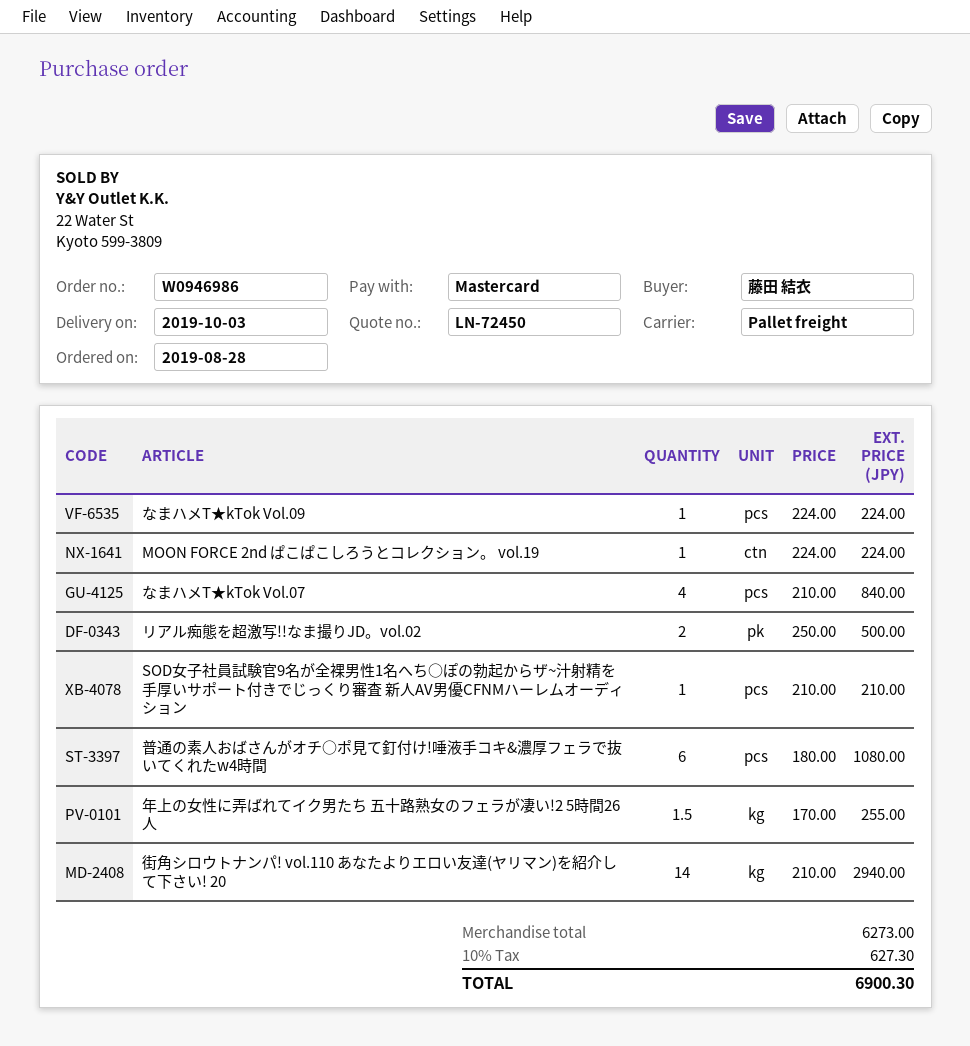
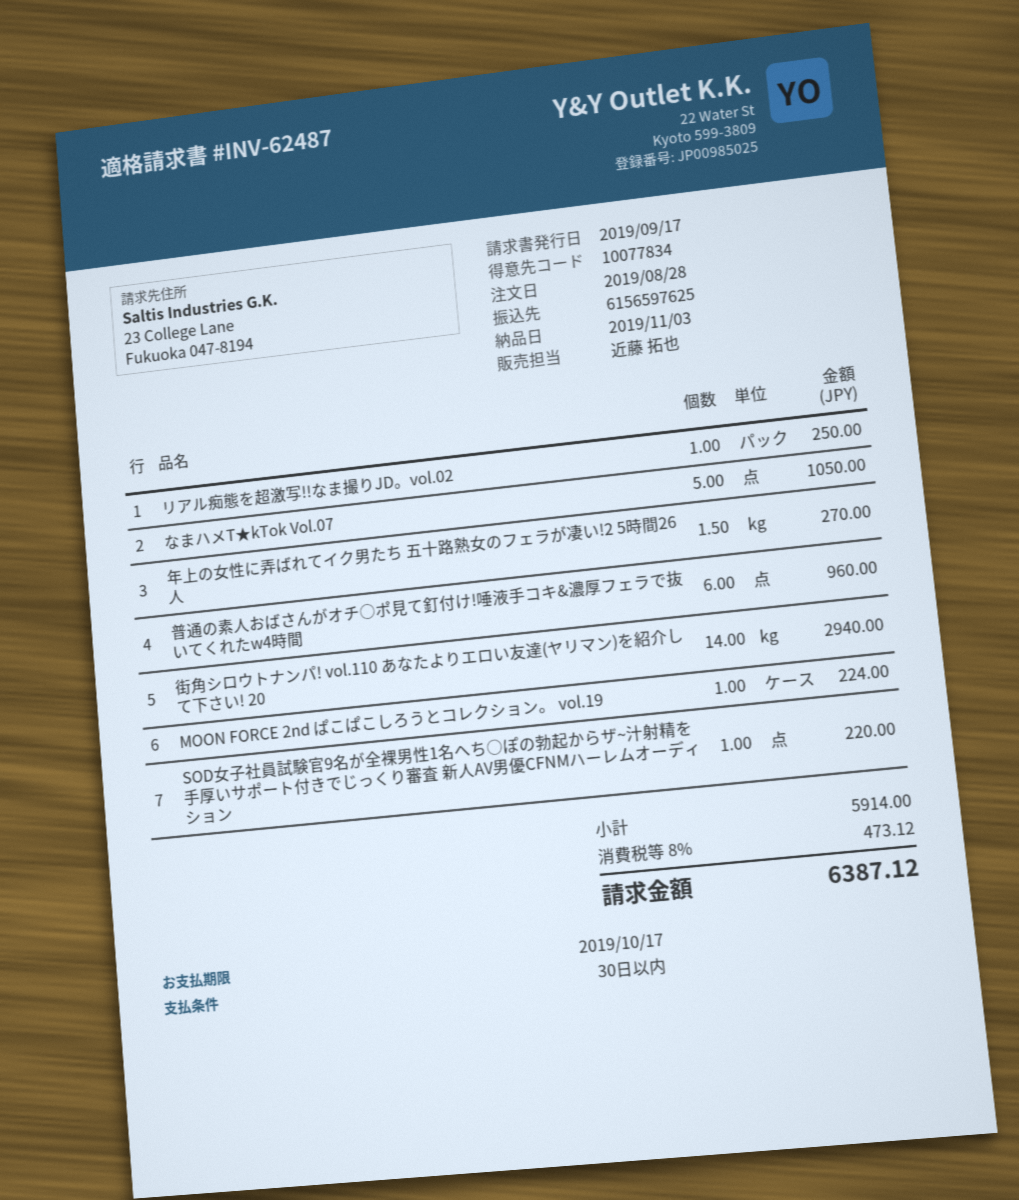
delivery date: 2019-10-03 -> 2019-11-03
なまハメT★kTok Vol.09: 1 for 224.00 -> none
なまハメT★kTok Vol.07: 4 for 840.00 -> 5 for 1050.00
リアル痴態を超激写!!なま撮りJD。vol.02: 2 for 500.00 -> 1 for 250.00
SOD女子社員試験官9名が全裸男性1名へち○ぽの勃起からザ~汁射精を手厚いサポート付きでじっくり審査 新人AV男優CFNMハーレムオーディション: 1 for 210.00 -> 1 for 220.00
普通の素人おばさんがオチ○ポ見て釘付け!唾液手コキ&濃厚フェラで抜いてくれたw4時間: 6 for 1080.00 -> 6 for 960.00
年上の女性に弄ばれてイク男たち 五十路熟女のフェラが凄い!2 5時間26人: 1.5 for 255.00 -> 1.5 for 270.00
subtotal: 6273.00 -> 5914.00
tax: 10% = 627.30 -> 8% = 473.12
total: 6900.30 -> 6387.12

